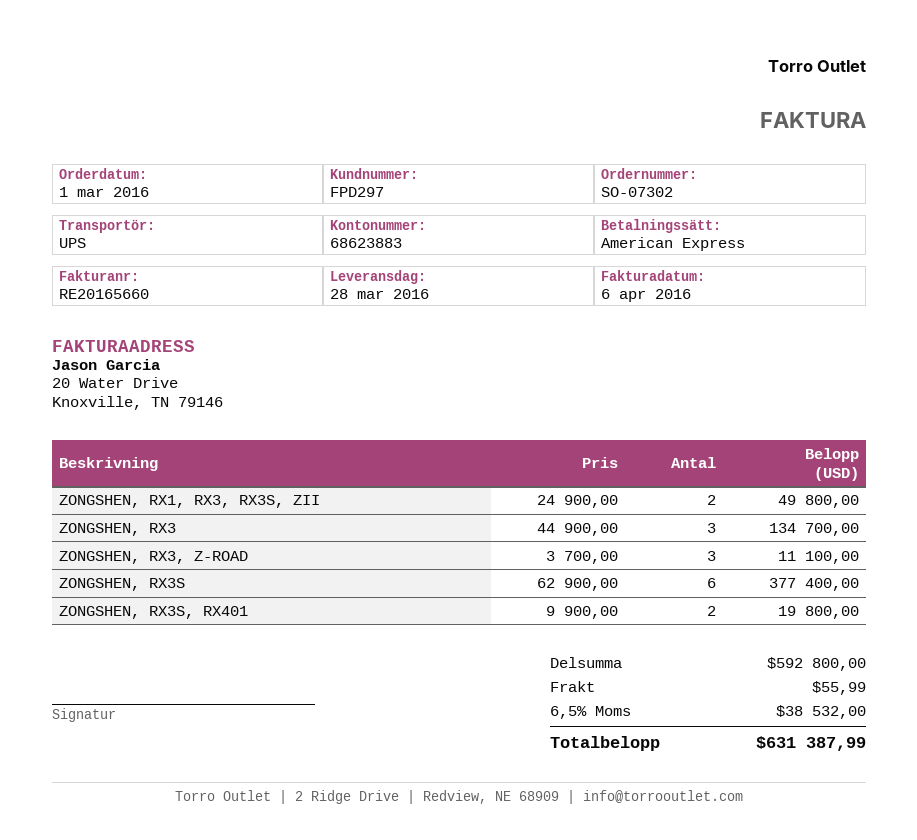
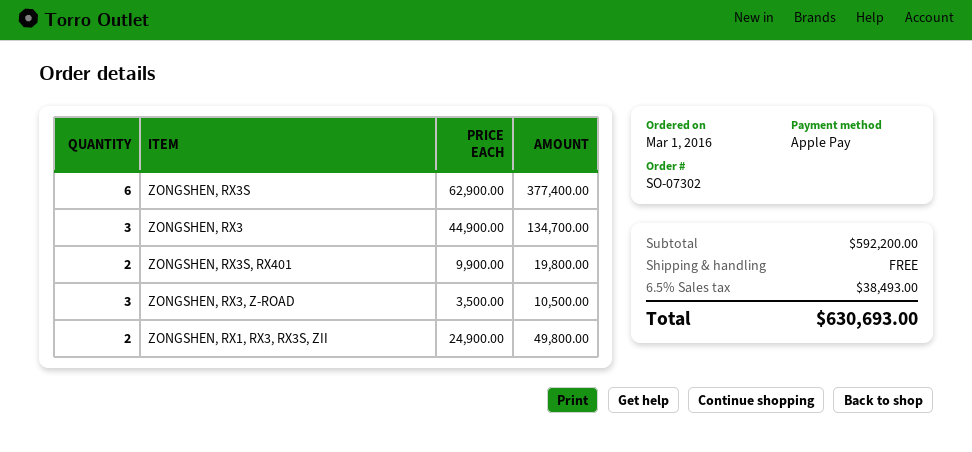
payment method: American Express -> Apple Pay
ZONGSHEN, RX3, Z-ROAD: 3 x 3700.00 = 11100.00 -> 3 x 3500.00 = 10500.00
subtotal: 592800.00 -> 592200.00
shipping: 55.99 -> 0.00
tax: 6.5% = 38532.00 -> 6.5% = 38493.00
total: 631387.99 -> 630693.00

